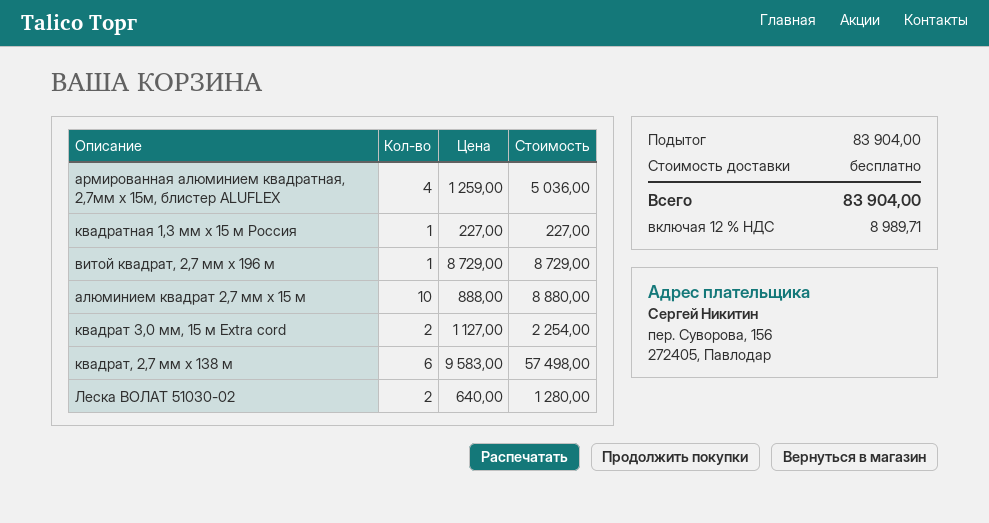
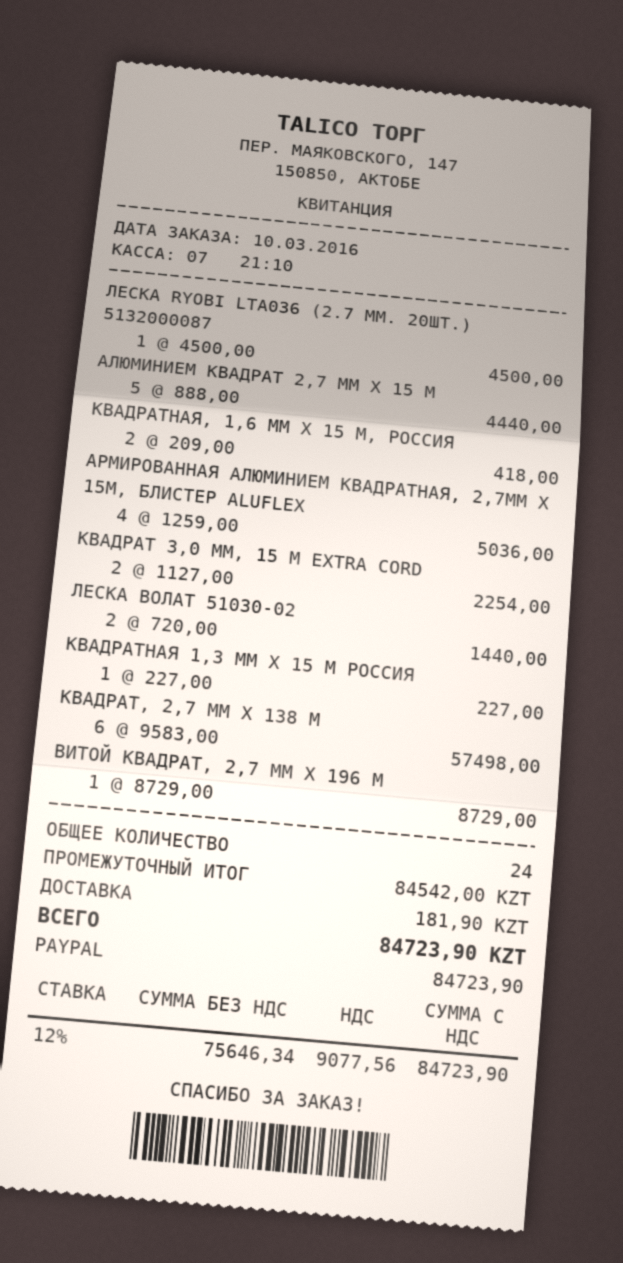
алюминием квадрат 2,7 мм х 15 м: 10 x 888.00 = 8880.00 -> 5 x 888.00 = 4440.00
Леска ВОЛАТ 51030-02: 2 x 640.00 = 1280.00 -> 2 x 720.00 = 1440.00
ЛЕСКА RYOBI LTA036 (2.7 ММ. 20ШТ.) 5132000087: none -> 1 x 4500.00 = 4500.00
КВАДРАТНАЯ, 1,6 ММ Х 15 М, РОССИЯ: none -> 2 x 209.00 = 418.00
subtotal: 83904.00 -> 84542.00
shipping: 0.00 -> 181.90
tax: 12% = 8989.71 -> 12% = 9077.56
total: 83904.00 -> 84723.90

